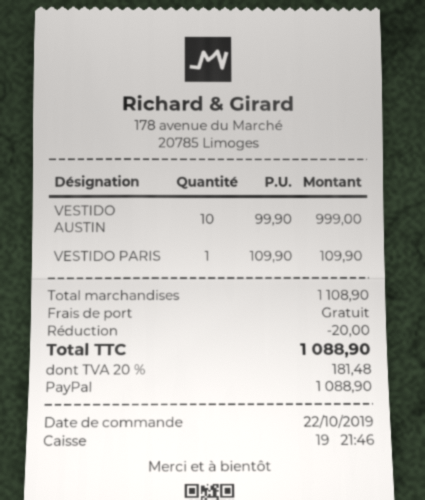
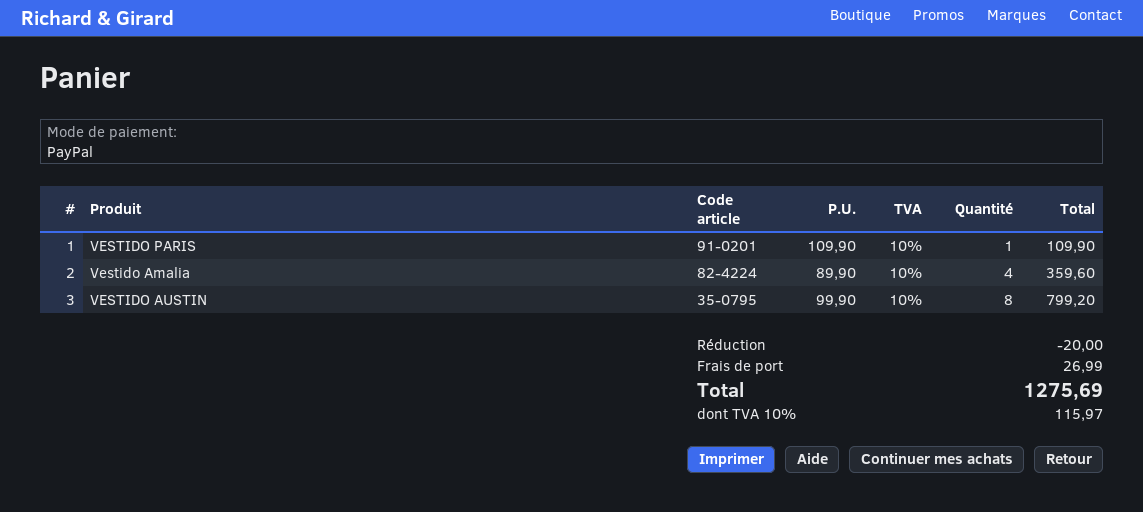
VESTIDO AUSTIN: 10 x 99.90 = 999.00 -> 8 x 99.90 = 799.20
Vestido Amalia: none -> 4 x 89.90 = 359.60
shipping: 0.00 -> 26.99
tax: 20% = 181.48 -> 10% = 115.97
total: 1088.90 -> 1275.69

